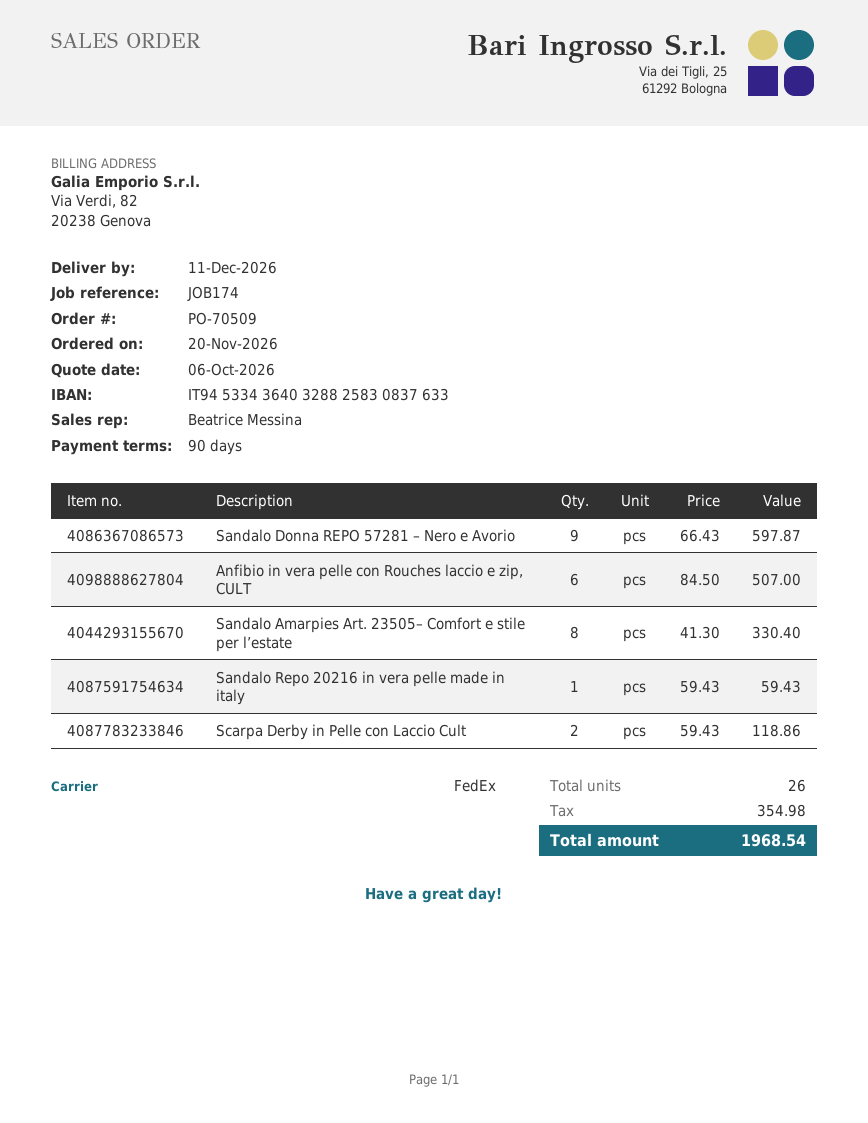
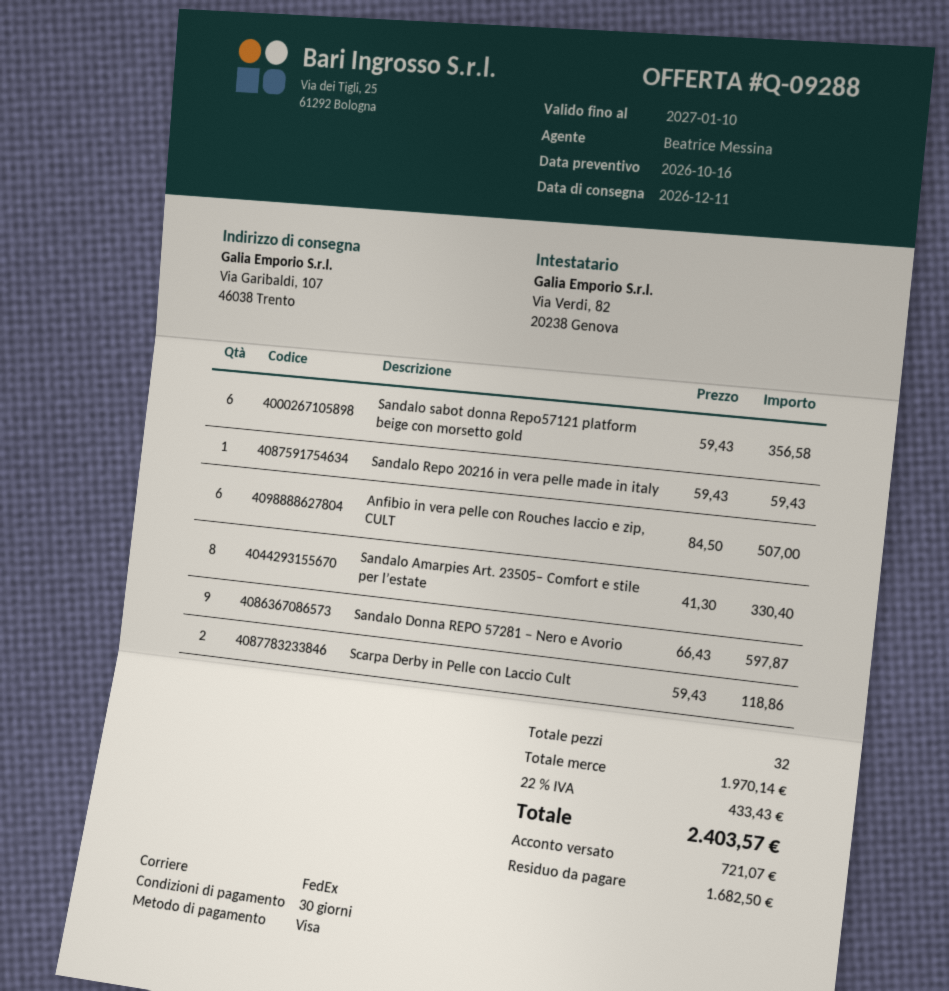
quote date: 2026-10-06 -> 2026-10-16
payment terms: 90 days -> 30 days
Sandalo sabot donna Repo57121 platform beige con morsetto gold: none -> 6 x 59.43 = 356.58
total quantity: 26 -> 32
tax: 354.98 -> 433.43
total: 1968.54 -> 2403.57

